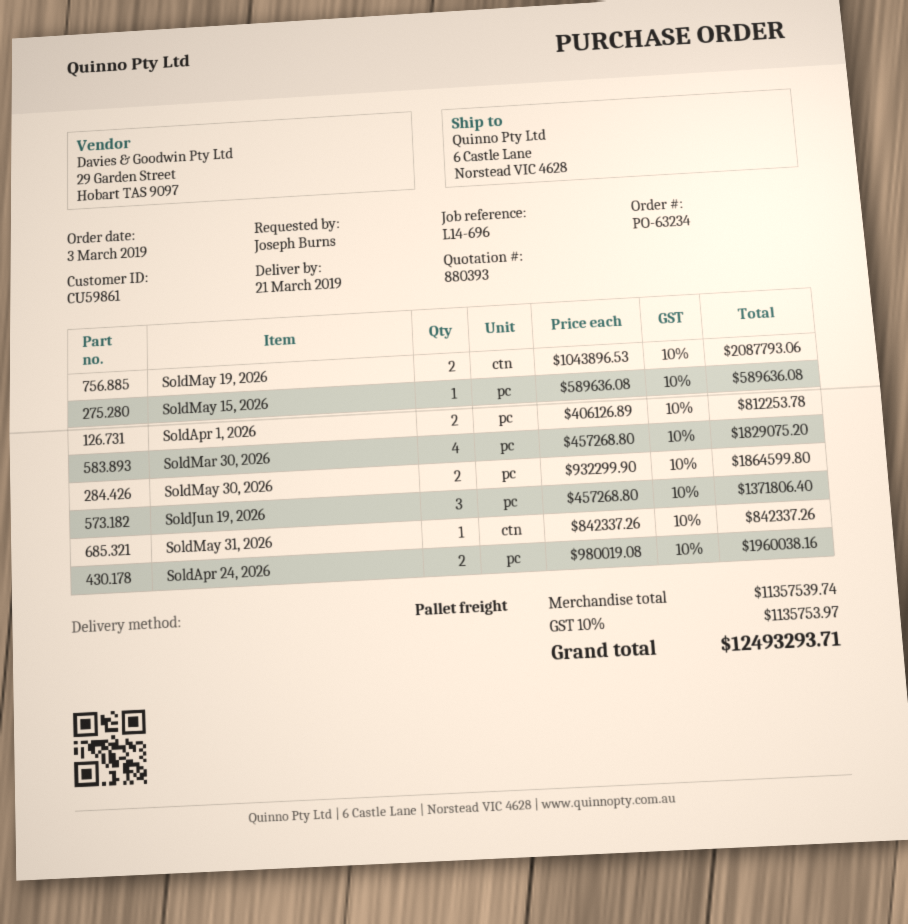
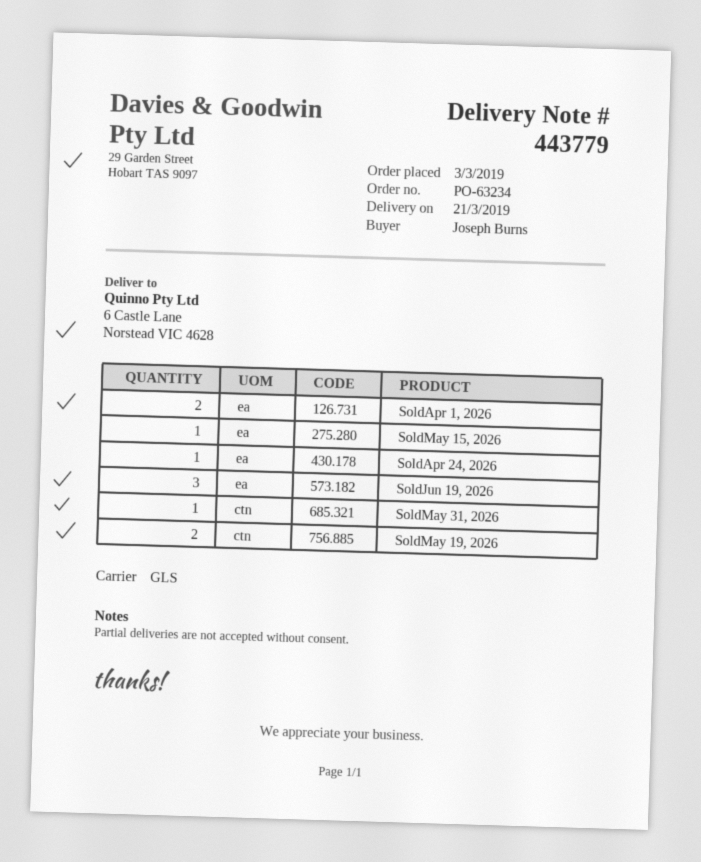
shipping method: pallet freight -> GLS
SoldMar 30, 2026: 4 -> none
SoldMay 30, 2026: 2 -> none
SoldApr 24, 2026: 2 -> 1

